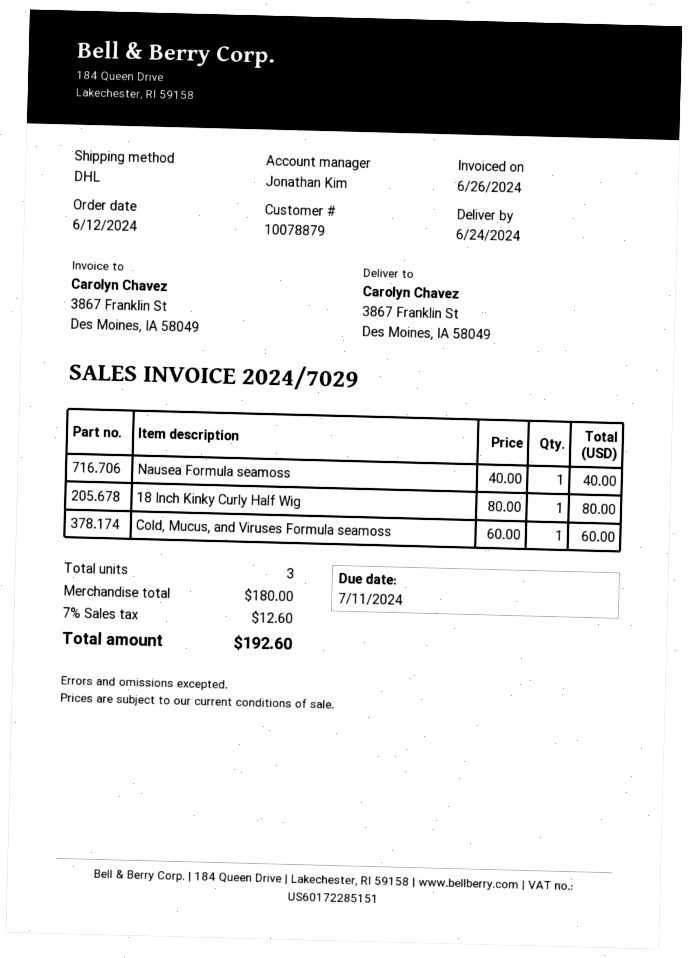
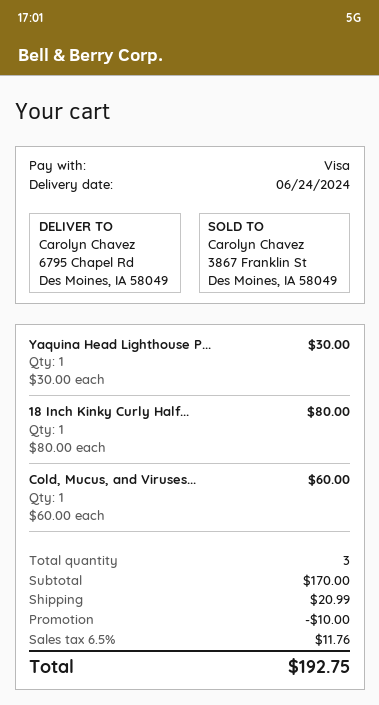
ship to: 3867 Franklin St, Des Moines, IA 58049 -> 6795 Chapel Rd, Des Moines, IA 58049
Nausea Formula seamoss: 1 x 40.00 = 40.00 -> none
Yaquina Head Lighthouse P...: none -> 1 x 30.00 = 30.00
subtotal: 180.00 -> 170.00
discount: none -> 10.00
shipping: none -> 20.99
tax: 7% = 12.60 -> 6.5% = 11.76
total: 192.60 -> 192.75

